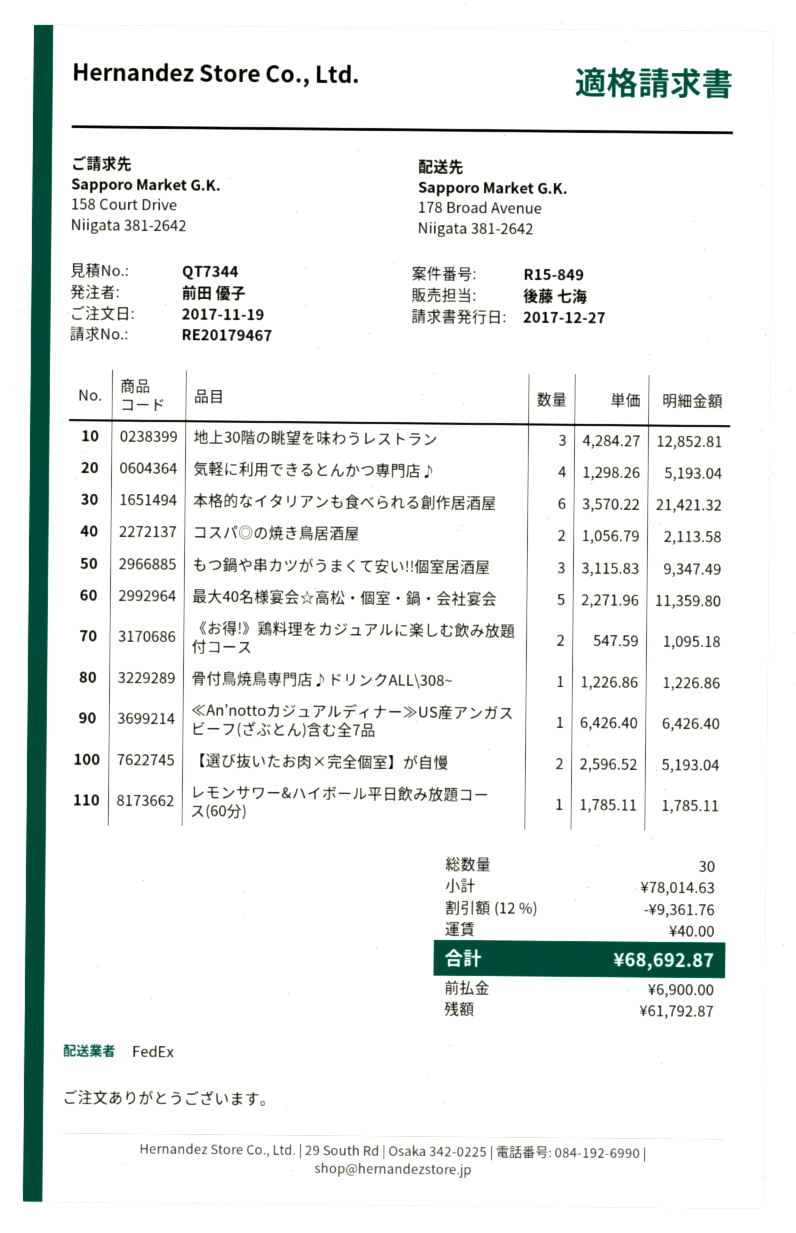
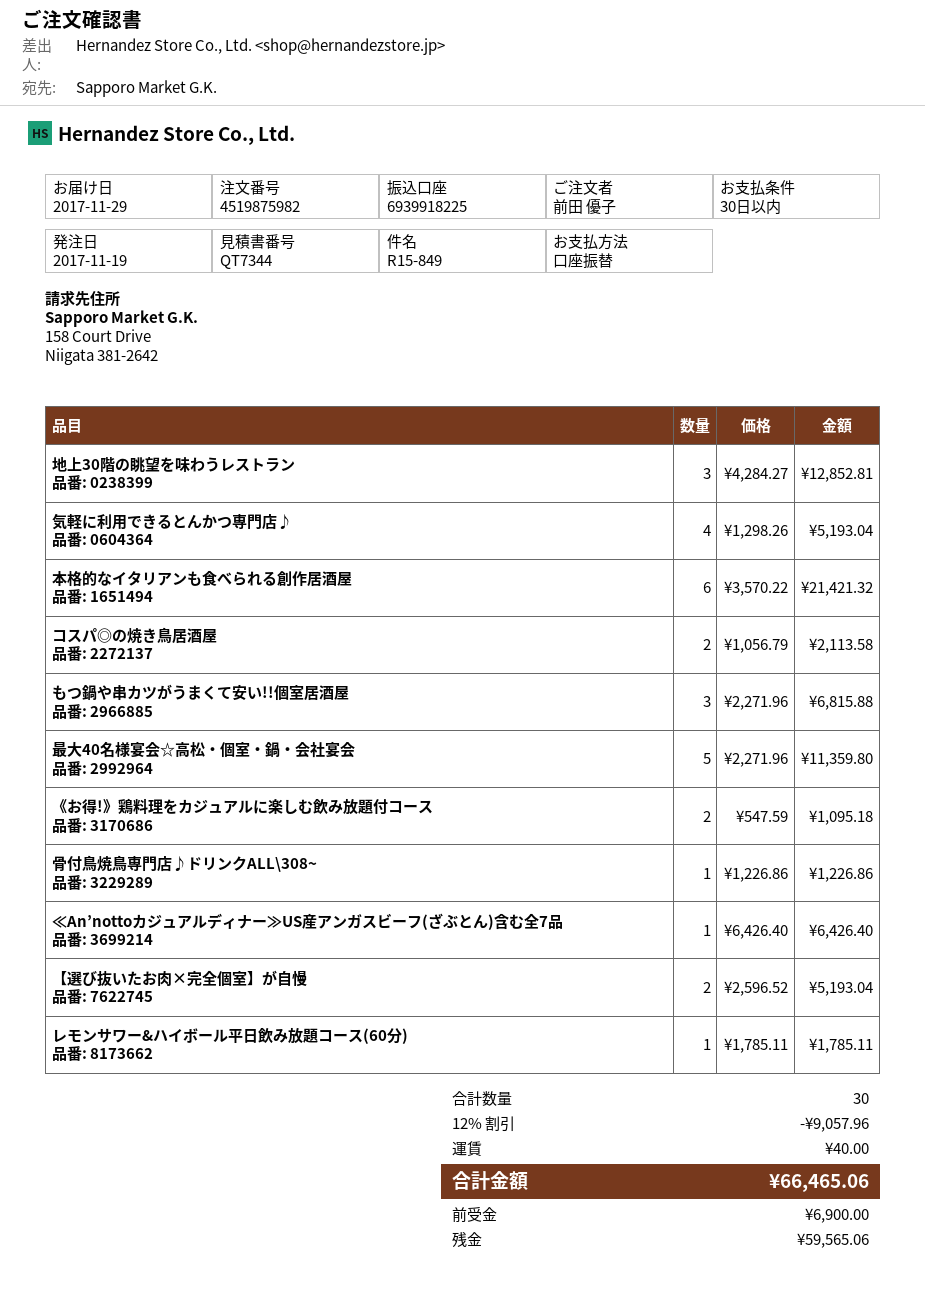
もつ鍋や串カツがうまくて安い!!個室居酒屋: 3 x 3115.83 = 9347.49 -> 3 x 2271.96 = 6815.88
discount: 12% = 9361.76 -> 12% = 9057.96
total: 68692.87 -> 66465.06
balance: 61792.87 -> 59565.06

